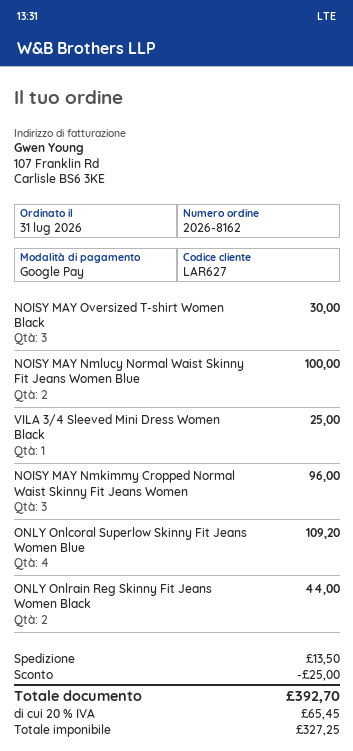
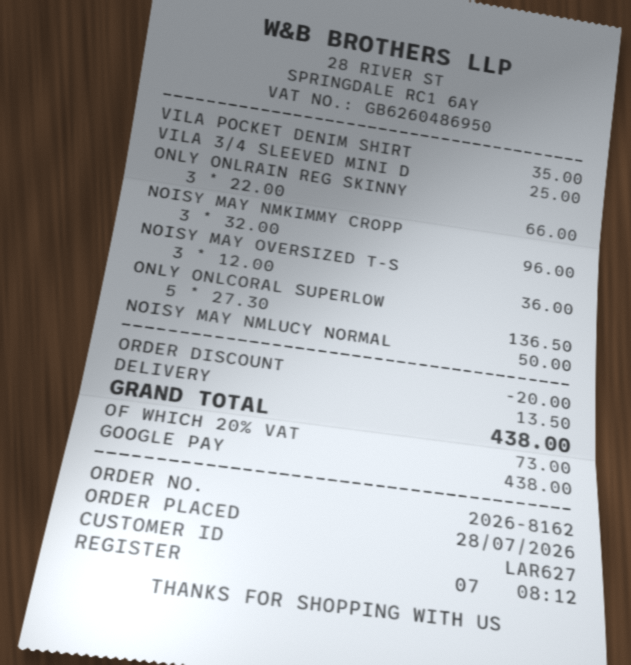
order date: 2026-07-31 -> 2026-07-28
NOISY MAY Oversized T-shirt Women Black: 3 for 30.00 -> 3 for 36.00
NOISY MAY Nmlucy Normal Waist Skinny Fit Jeans Women Blue: 2 for 100.00 -> 1 for 50.00
ONLY Onlcoral Superlow Skinny Fit Jeans Women Blue: 4 for 109.20 -> 5 for 136.50
ONLY Onlrain Reg Skinny Fit Jeans Women Black: 2 for 44.00 -> 3 for 66.00
VILA POCKET DENIM SHIRT: none -> 1 for 35.00
discount: 25.00 -> 20.00
tax: 20% = 65.45 -> 20% = 73.00
total: 392.70 -> 438.00

